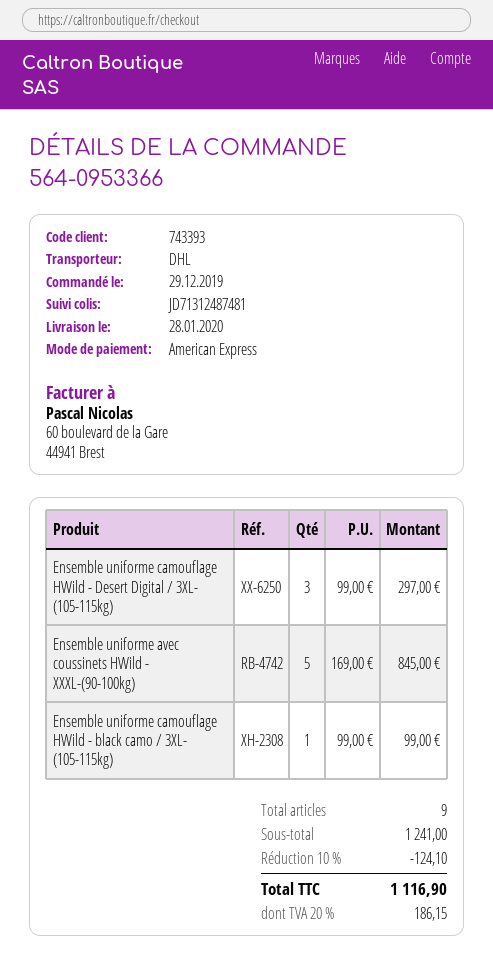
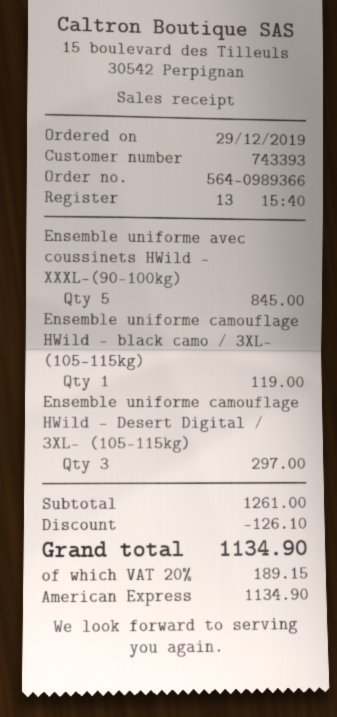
order number: 564-0953366 -> 564-0989366
Ensemble uniforme camouflage HWild - black camo / 3XL- (105-115kg): 1 for 99.00 -> 1 for 119.00
subtotal: 1241.00 -> 1261.00
discount: 124.10 -> 126.10
tax: 20% = 186.15 -> 20% = 189.15
total: 1116.90 -> 1134.90

